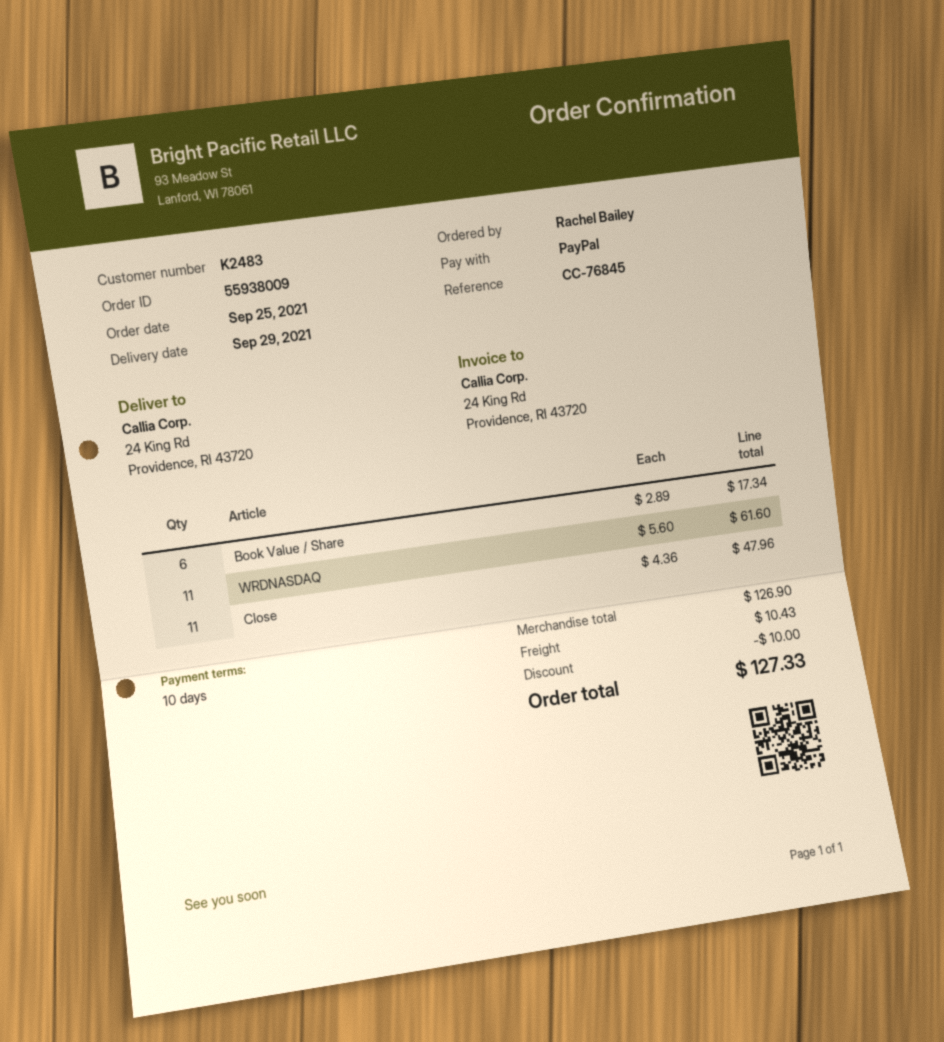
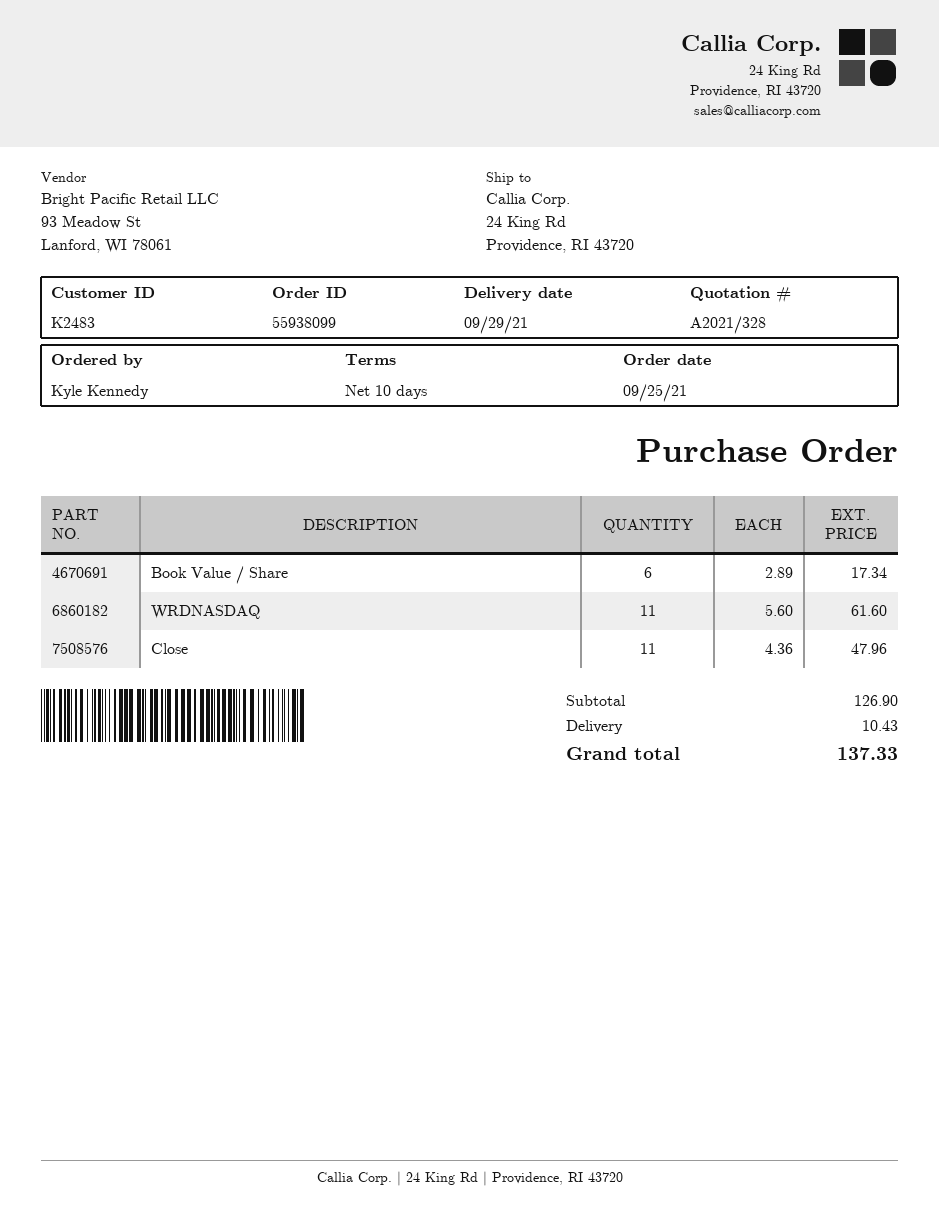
order number: 55938009 -> 55938099
ordered by: Rachel Bailey -> Kyle Kennedy
discount: 10.00 -> none
total: 127.33 -> 137.33

